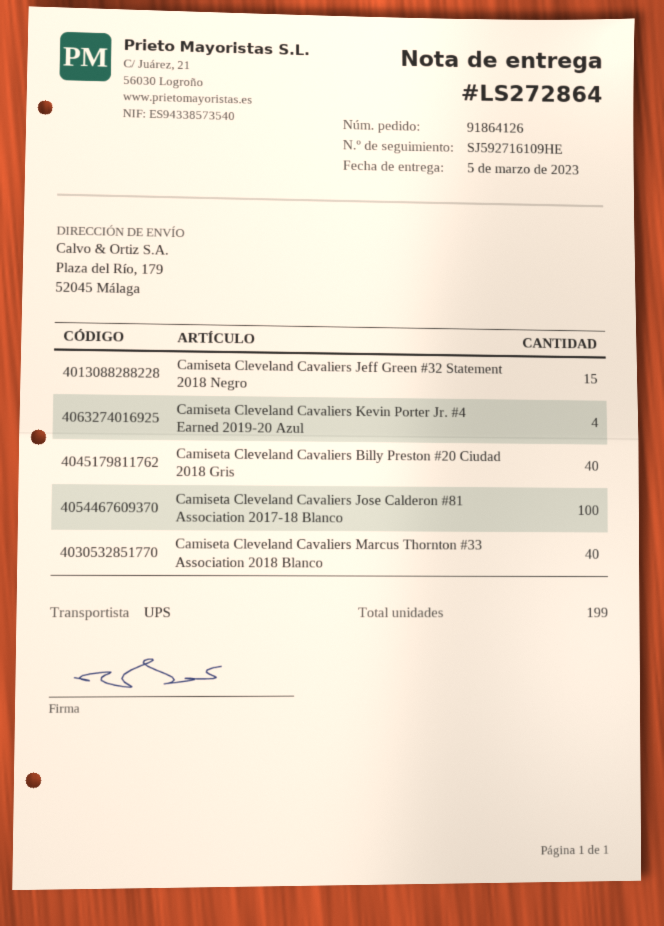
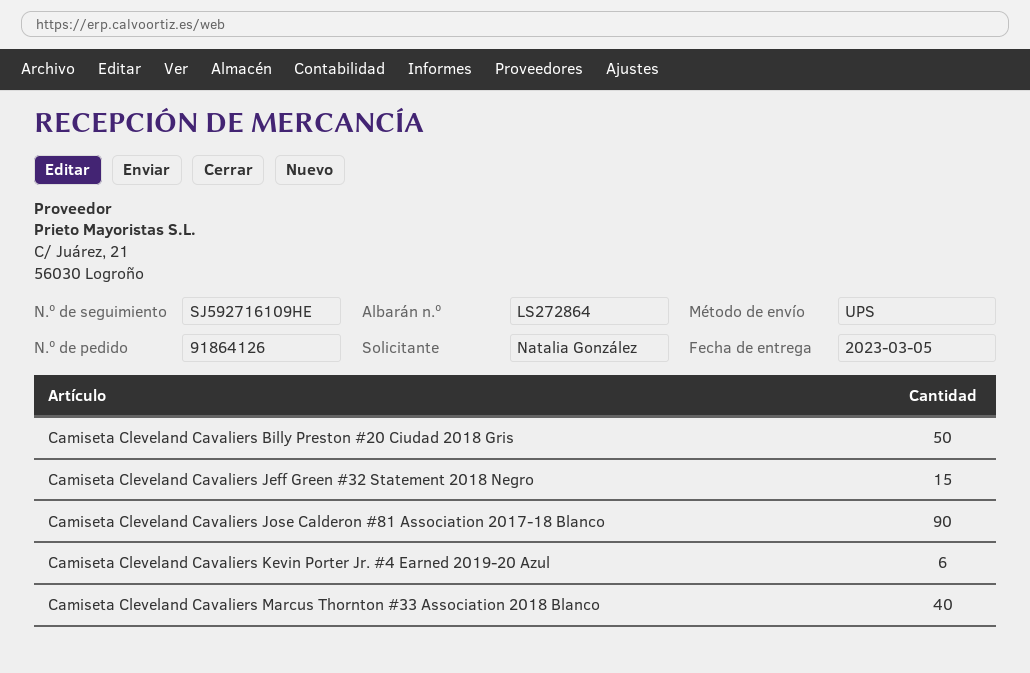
Camiseta Cleveland Cavaliers Kevin Porter Jr. #4 Earned 2019-20 Azul: 4 -> 6
Camiseta Cleveland Cavaliers Billy Preston #20 Ciudad 2018 Gris: 40 -> 50
Camiseta Cleveland Cavaliers Jose Calderon #81 Association 2017-18 Blanco: 100 -> 90

